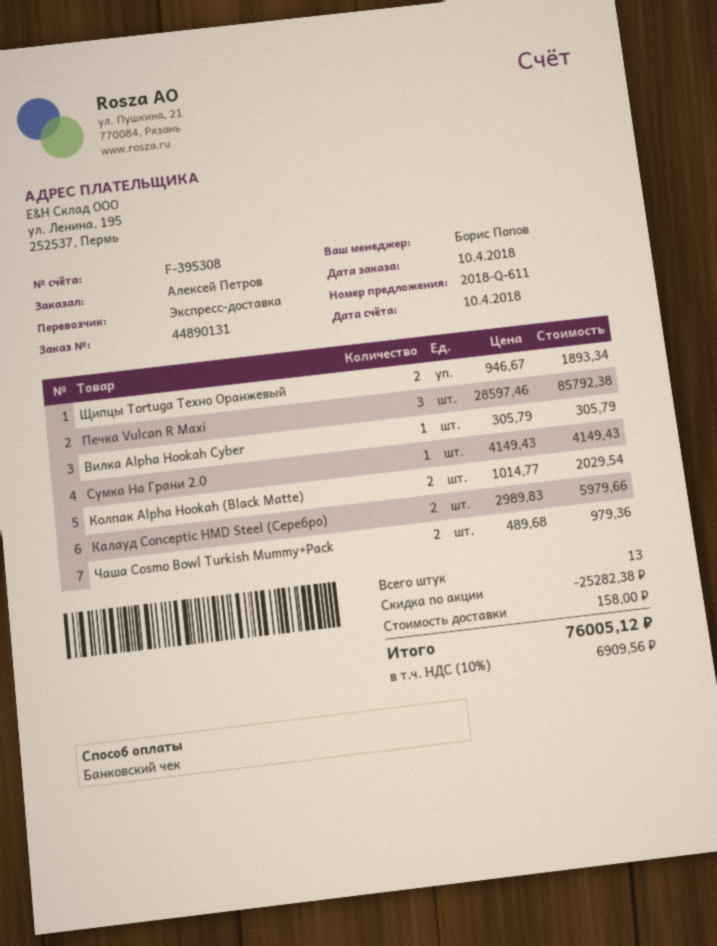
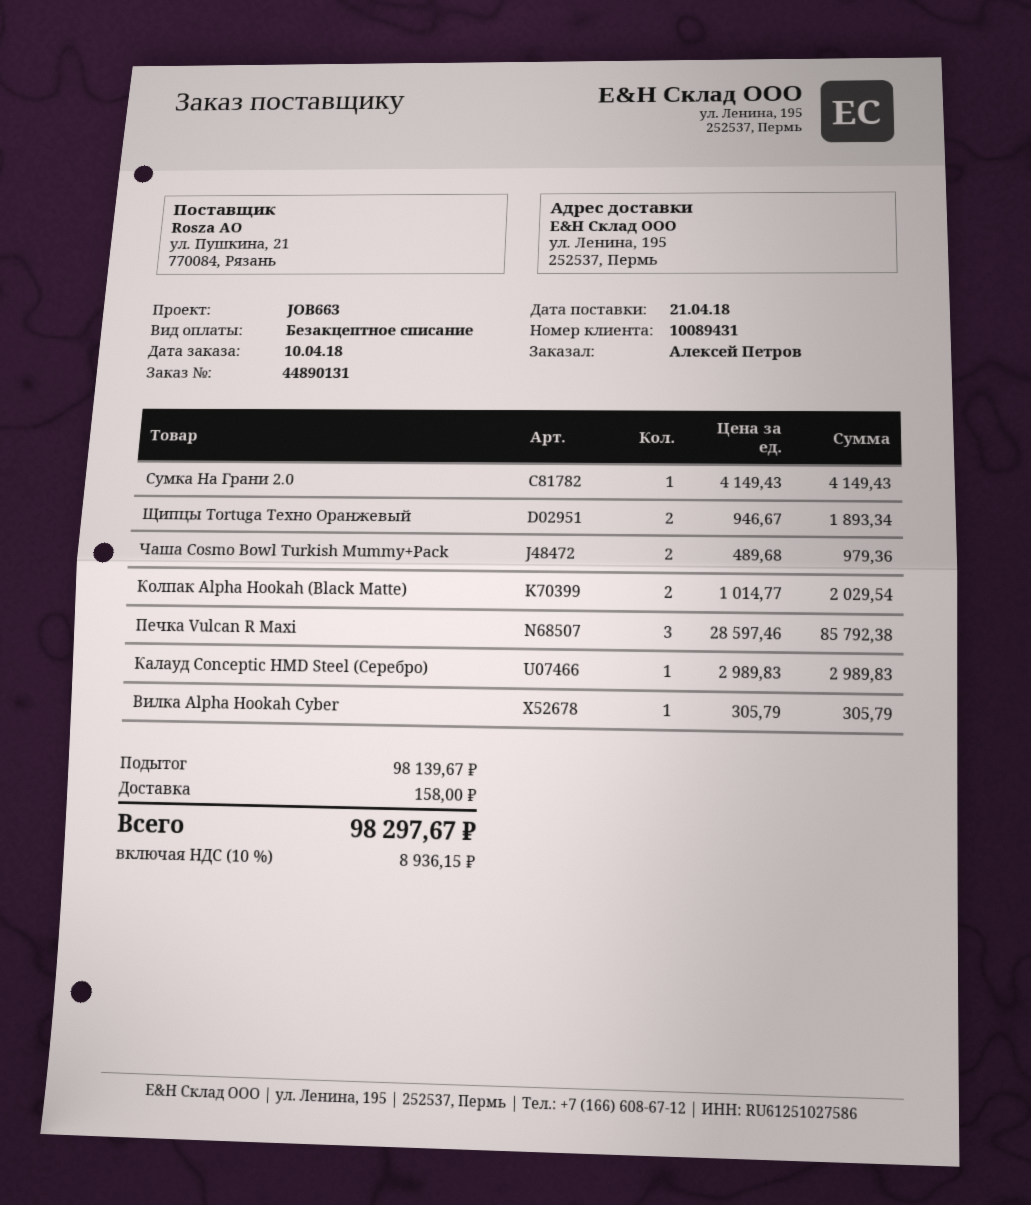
payment method: cheque -> direct debit
Калауд Conceptic HMD Steel (Серебро): 2 x 2989.83 = 5979.66 -> 1 x 2989.83 = 2989.83
discount: 25282.38 -> none
tax: 10% = 6909.56 -> 10% = 8936.15
total: 76005.12 -> 98297.67

